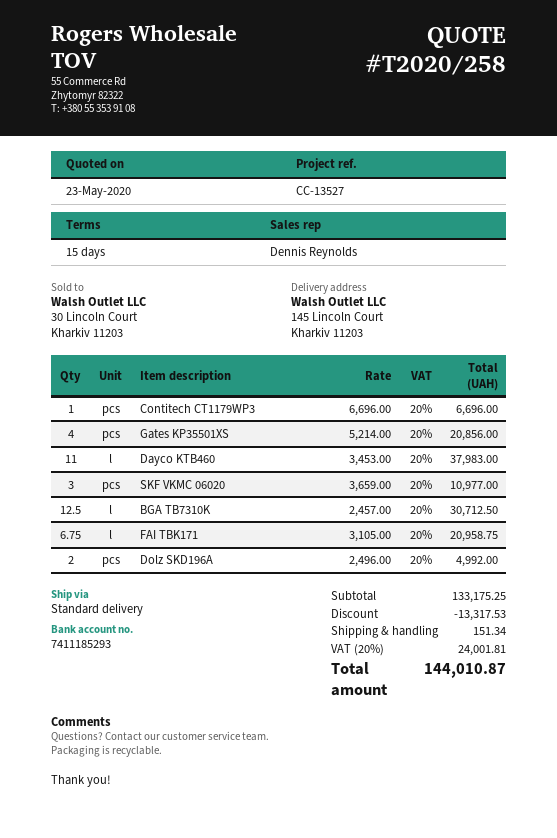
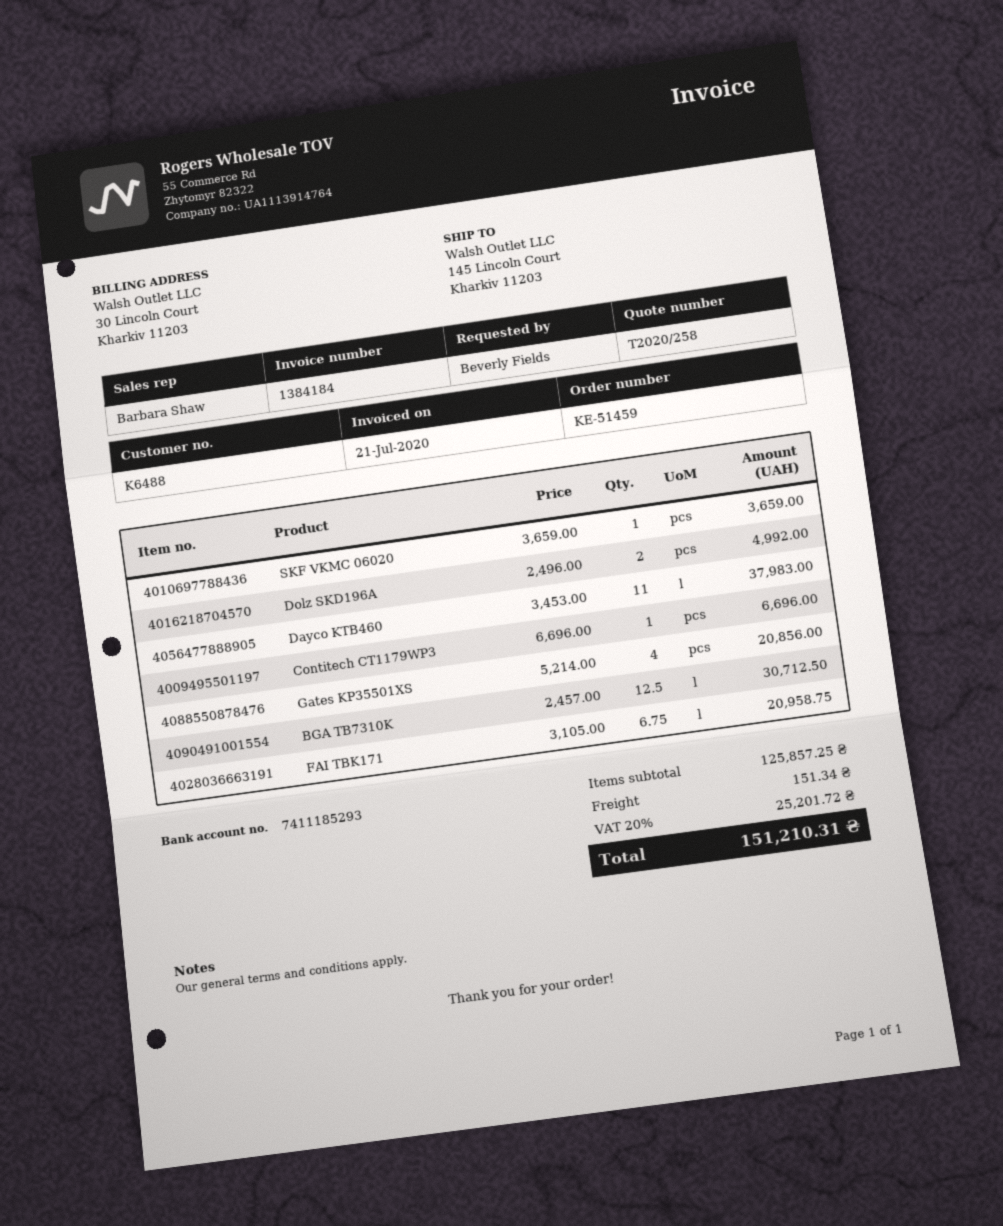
sales rep: Dennis Reynolds -> Barbara Shaw
SKF VKMC 06020: 3 x 3659.00 = 10977.00 -> 1 x 3659.00 = 3659.00
subtotal: 133175.25 -> 125857.25
discount: 13317.53 -> none
tax: 20% = 24001.81 -> 20% = 25201.72
total: 144010.87 -> 151210.31

